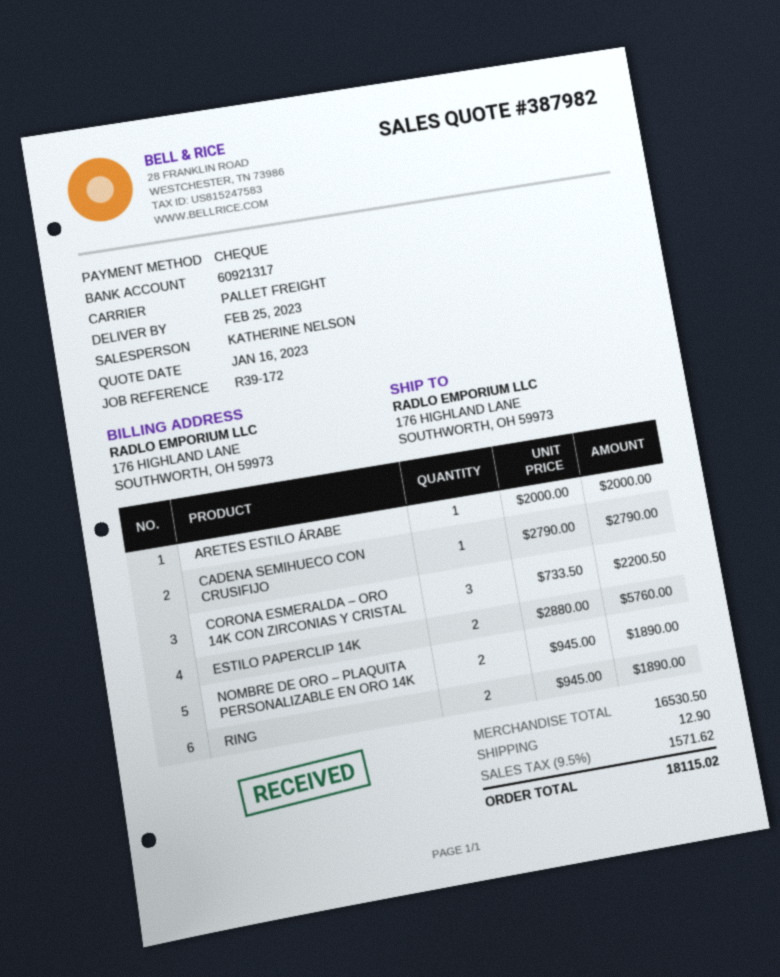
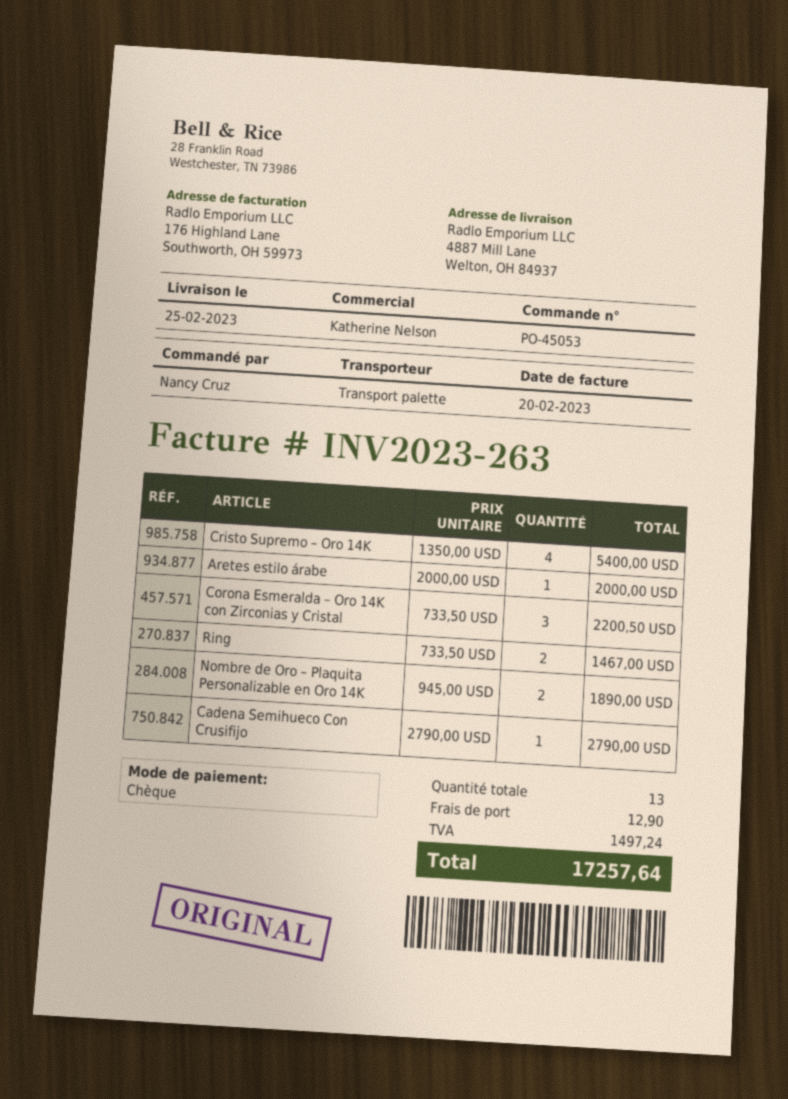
ship to: 176 HIGHLAND LANE, SOUTHWORTH, OH 59973 -> 4887 Mill Lane, Welton, OH 84937
ESTILO PAPERCLIP 14K: 2 x 2880.00 = 5760.00 -> none
RING: 2 x 945.00 = 1890.00 -> 2 x 733.50 = 1467.00
Cristo Supremo – Oro 14K: none -> 4 x 1350.00 = 5400.00
tax: 1571.62 -> 1497.24
total: 18115.02 -> 17257.64

